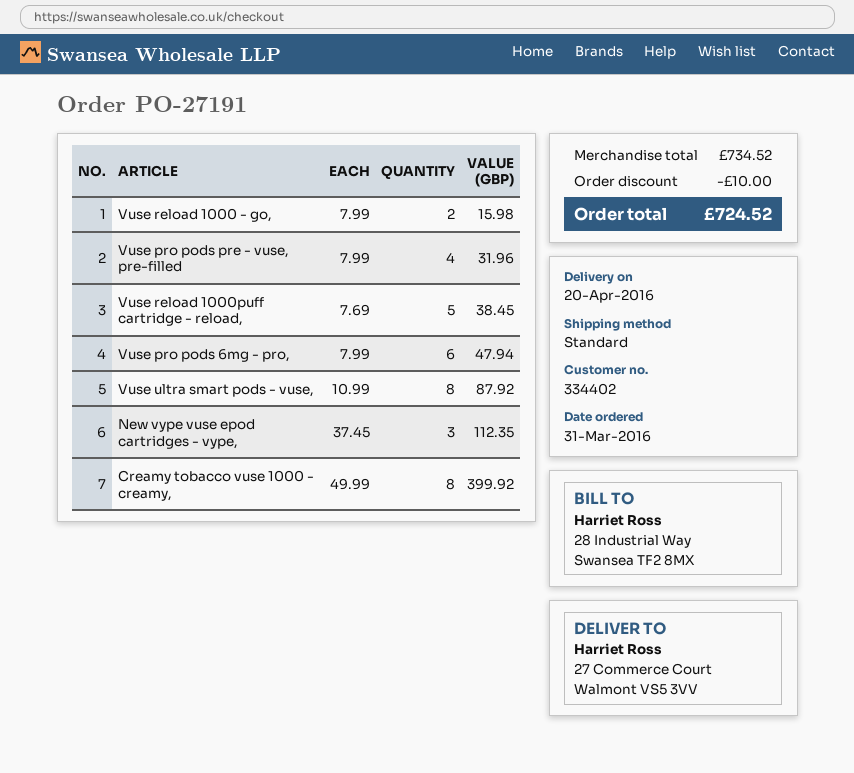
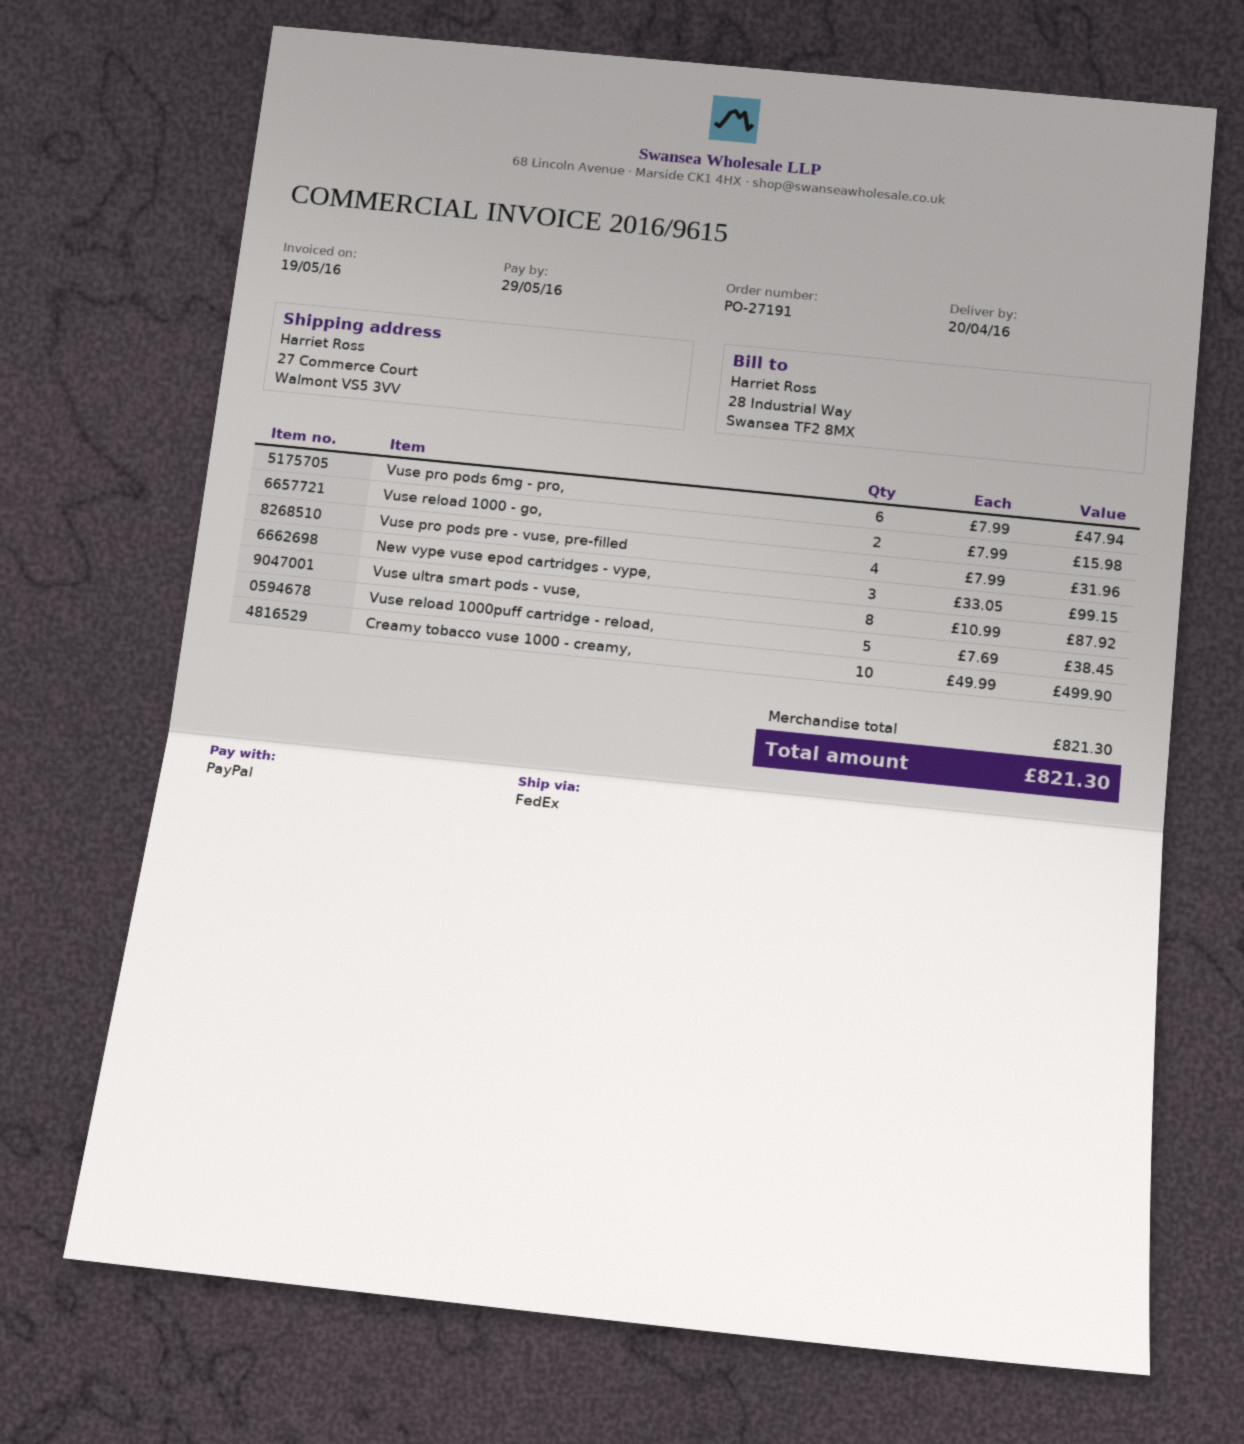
shipping method: standard -> FedEx
New vype vuse epod cartridges - vype,: 3 x 37.45 = 112.35 -> 3 x 33.05 = 99.15
Creamy tobacco vuse 1000 - creamy,: 8 x 49.99 = 399.92 -> 10 x 49.99 = 499.90
subtotal: 734.52 -> 821.30
discount: 10.00 -> none
total: 724.52 -> 821.30

